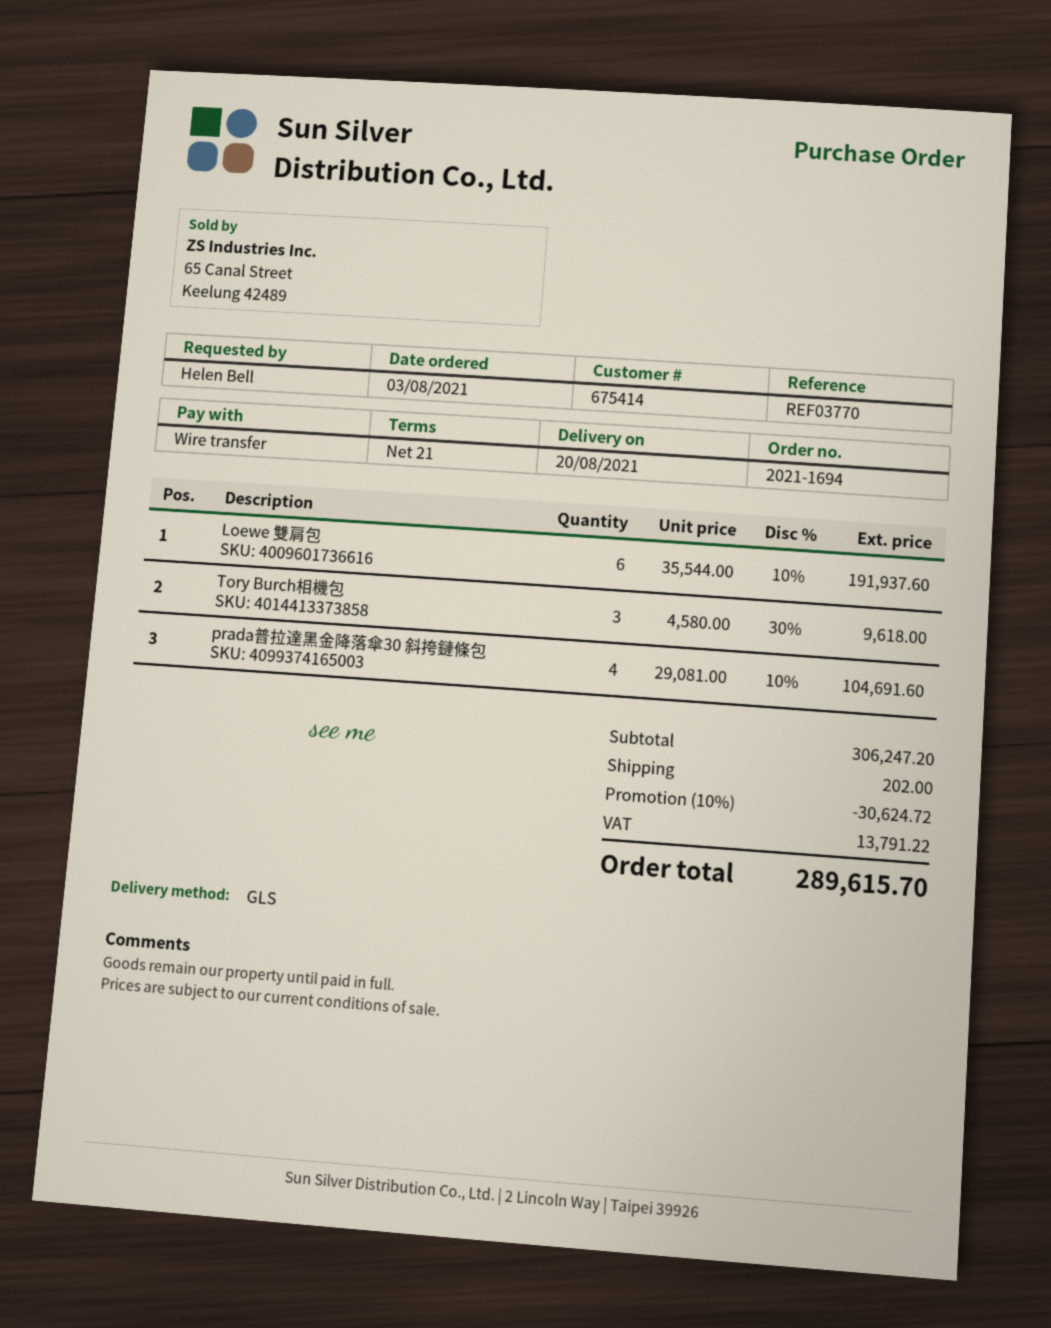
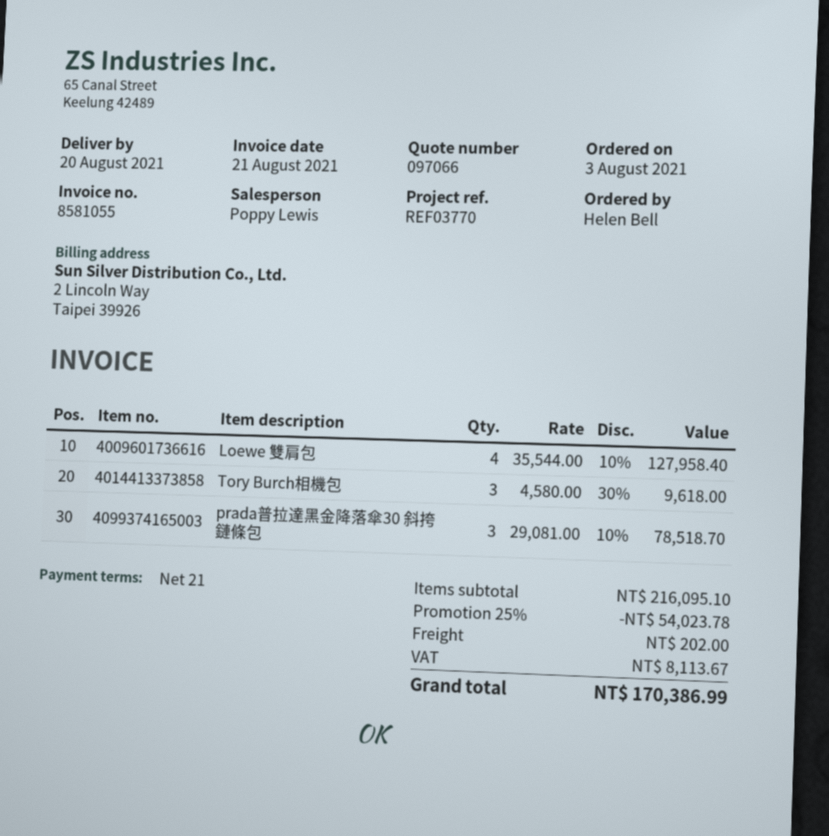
Loewe 雙肩包: 6 x 35544.00 - 10% = 191937.60 -> 4 x 35544.00 - 10% = 127958.40
prada普拉達黑金降落傘30 斜挎鏈條包: 4 x 29081.00 - 10% = 104691.60 -> 3 x 29081.00 - 10% = 78518.70
subtotal: 306247.20 -> 216095.10
discount: 10% = 30624.72 -> 25% = 54023.78
tax: 13791.22 -> 8113.67
total: 289615.70 -> 170386.99

